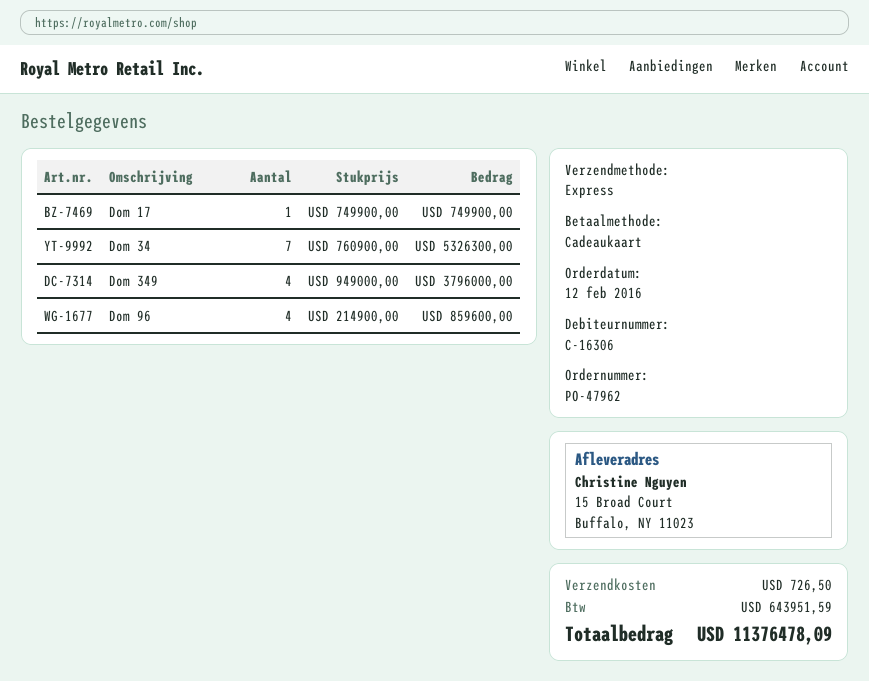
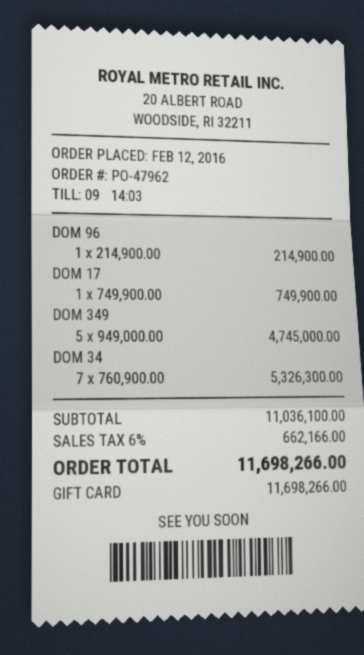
Dom 349: 4 x 949000.00 = 3796000.00 -> 5 x 949000.00 = 4745000.00
Dom 96: 4 x 214900.00 = 859600.00 -> 1 x 214900.00 = 214900.00
shipping: 726.50 -> none
tax: 643951.59 -> 662166.00
total: 11376478.09 -> 11698266.00

